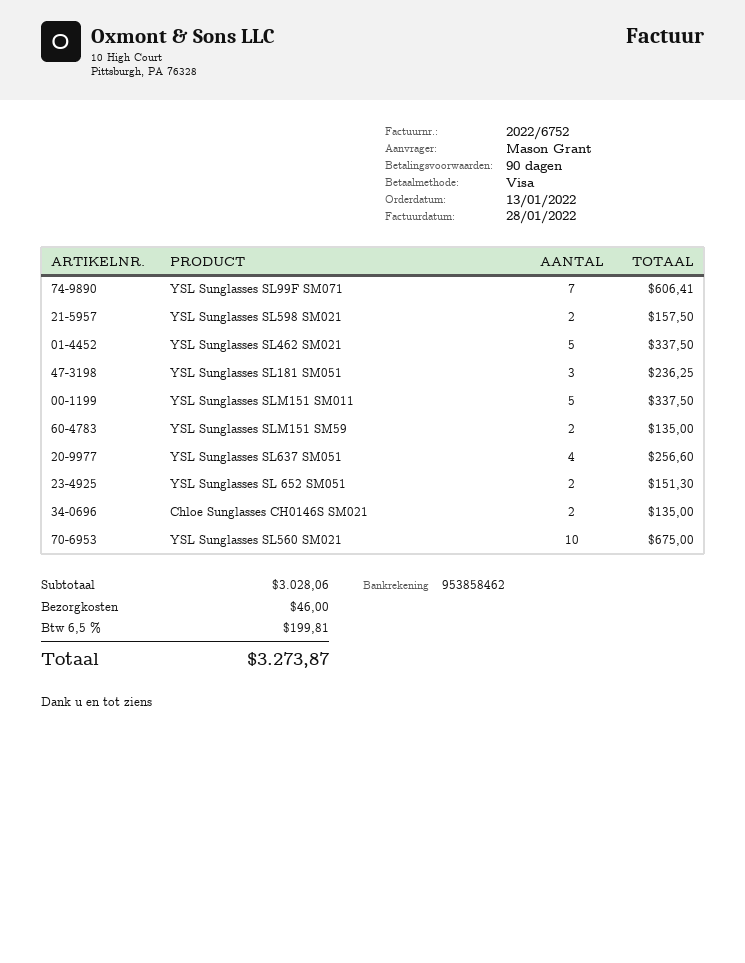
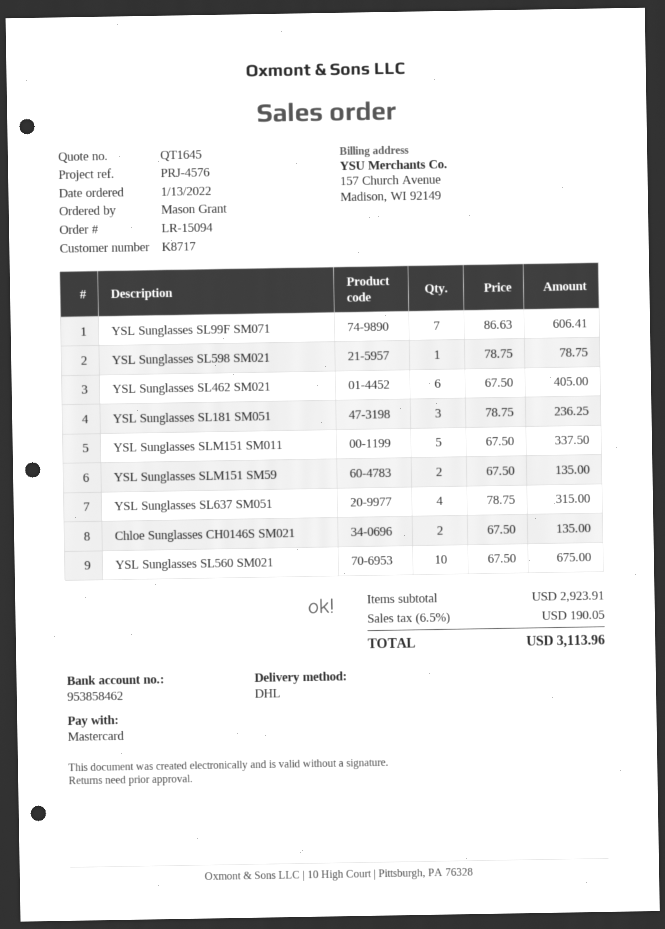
payment method: Visa -> Mastercard
YSL Sunglasses SL598 SM021: 2 for 157.50 -> 1 for 78.75
YSL Sunglasses SL462 SM021: 5 for 337.50 -> 6 for 405.00
YSL Sunglasses SL637 SM051: 4 for 256.60 -> 4 for 315.00
YSL Sunglasses SL 652 SM051: 2 for 151.30 -> none
subtotal: 3028.06 -> 2923.91
shipping: 46.00 -> none
tax: 6.5% = 199.81 -> 6.5% = 190.05
total: 3273.87 -> 3113.96

